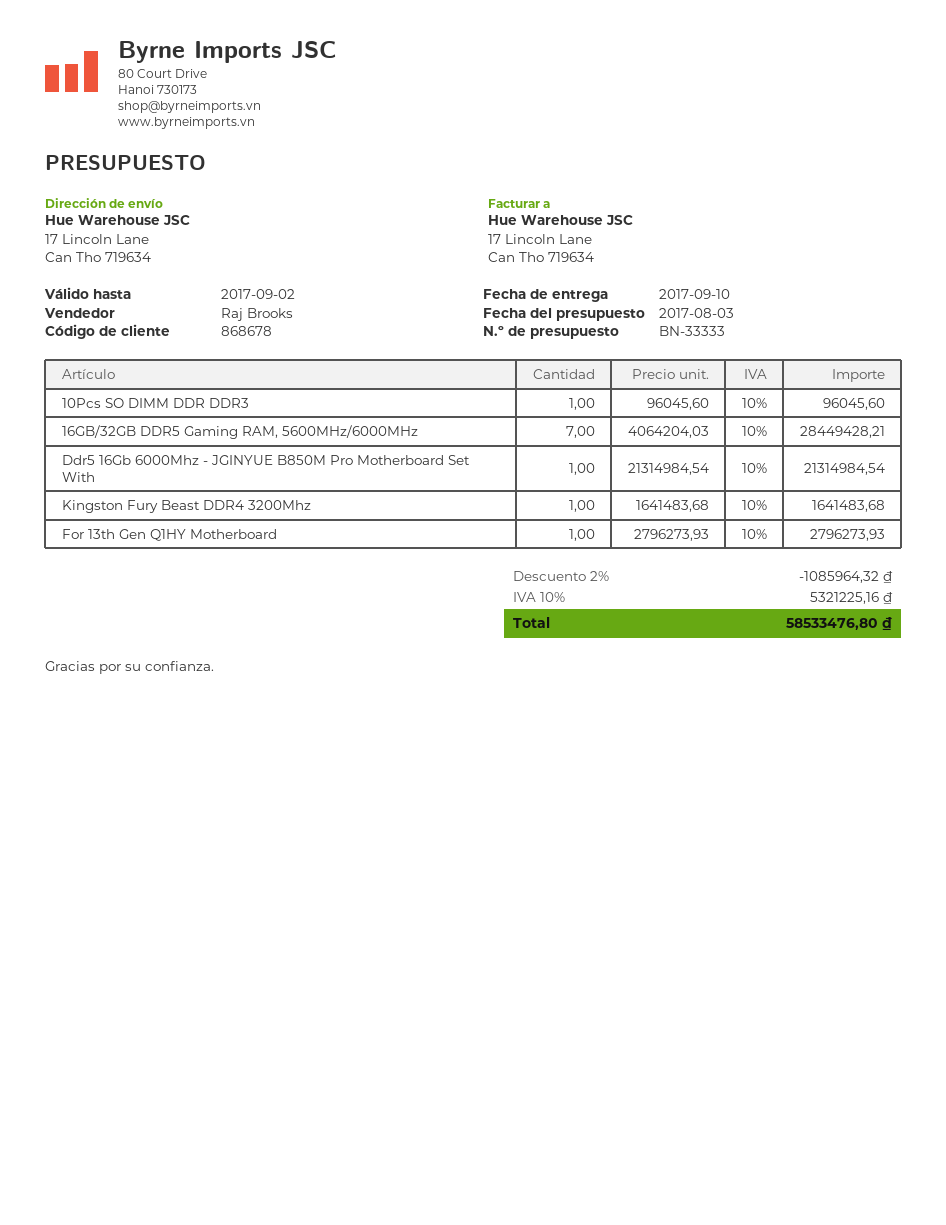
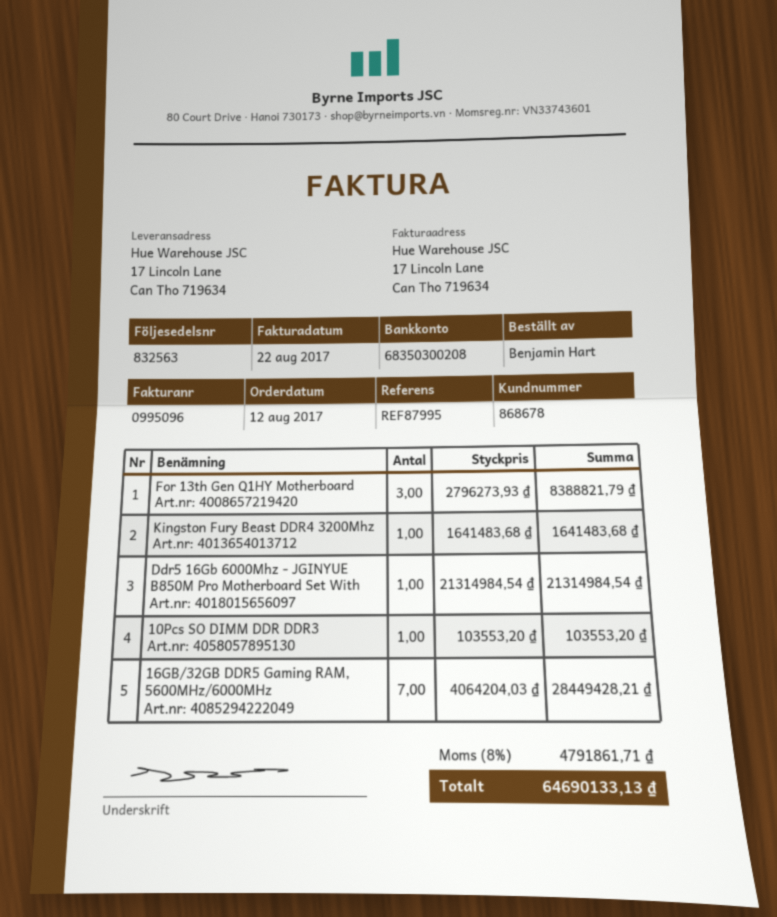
10Pcs SO DIMM DDR DDR3: 1 x 96045.60 = 96045.60 -> 1 x 103553.20 = 103553.20
For 13th Gen Q1HY Motherboard: 1 x 2796273.93 = 2796273.93 -> 3 x 2796273.93 = 8388821.79
discount: 2% = 1085964.32 -> none
tax: 10% = 5321225.16 -> 8% = 4791861.71
total: 58533476.80 -> 64690133.13

